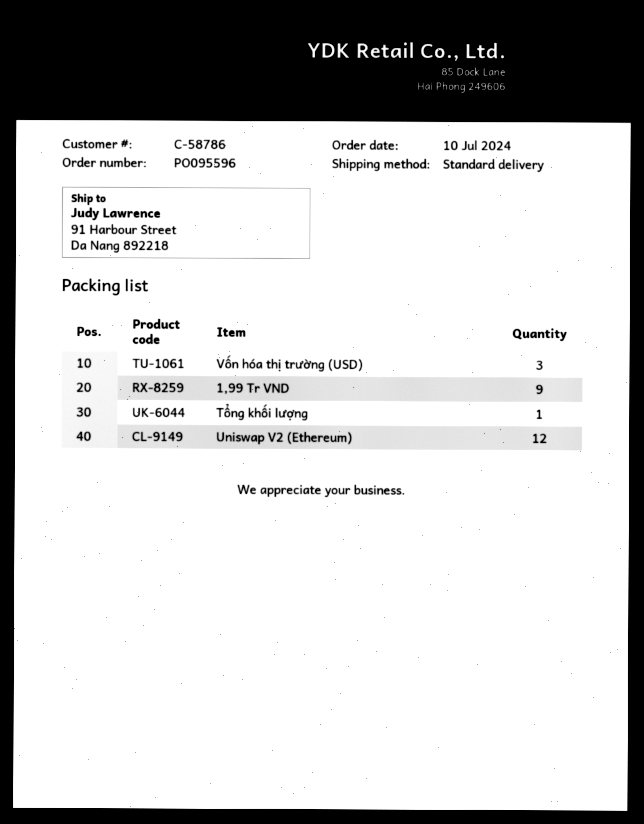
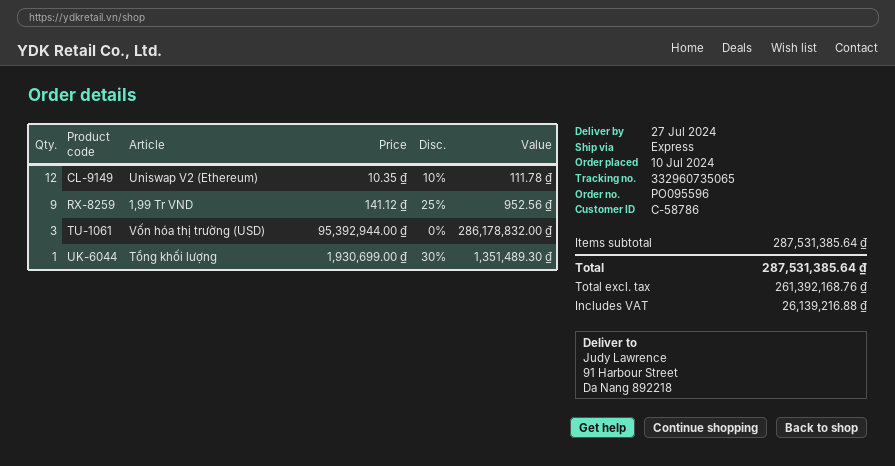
shipping method: standard -> express

